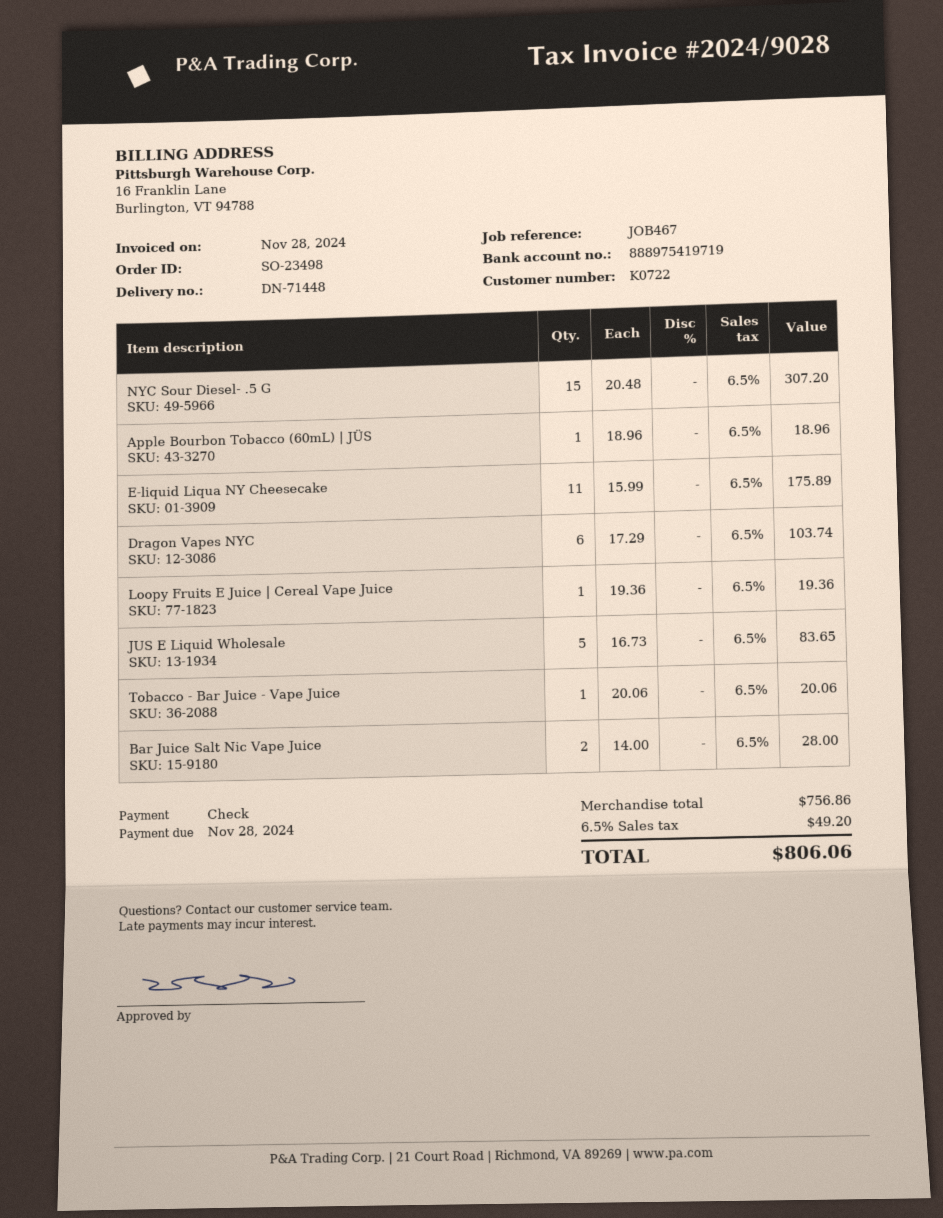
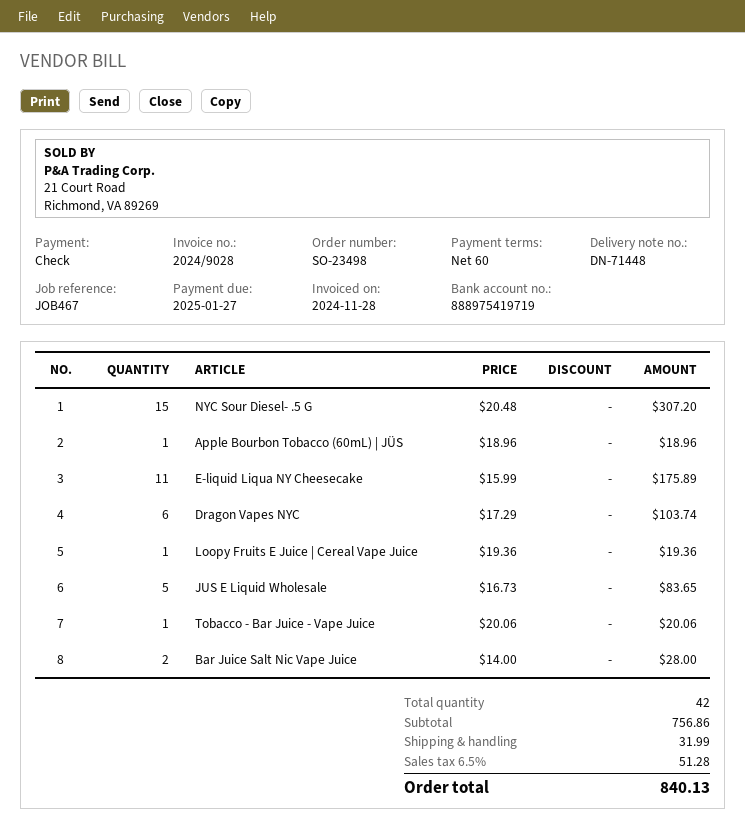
due date: 2024-11-28 -> 2025-01-27
shipping: none -> 31.99
tax: 6.5% = 49.20 -> 6.5% = 51.28
total: 806.06 -> 840.13

